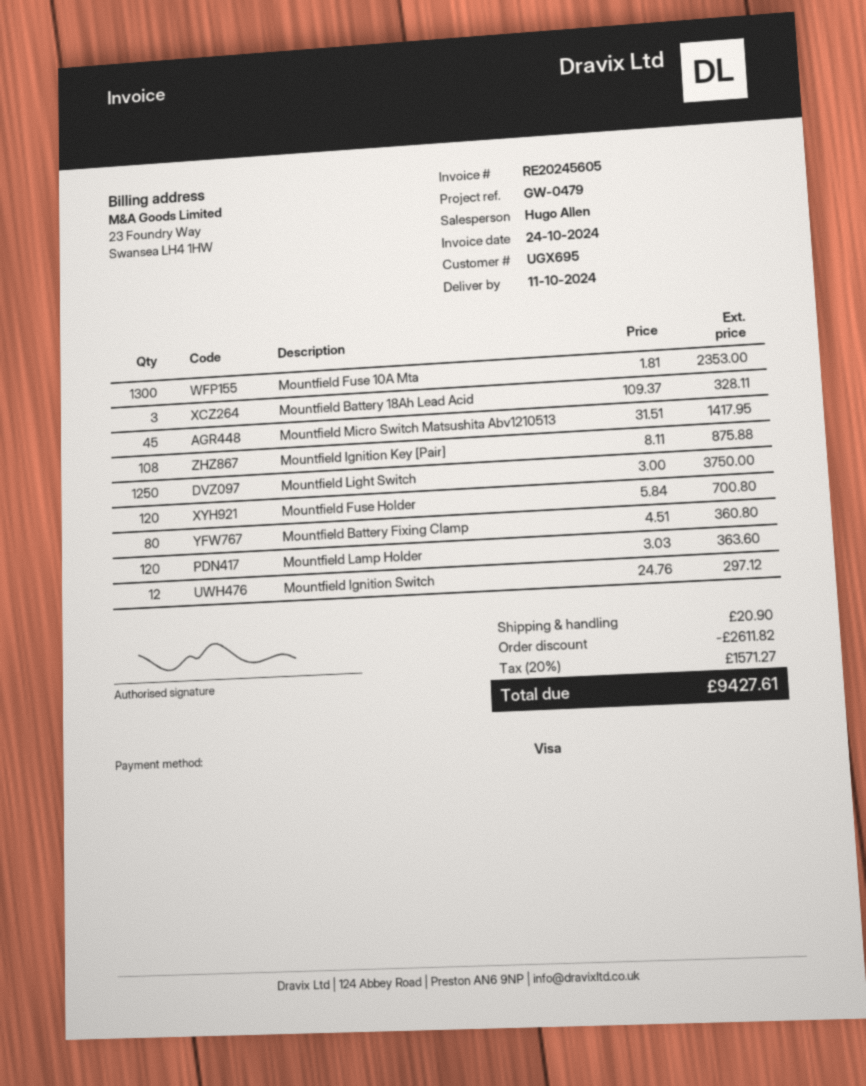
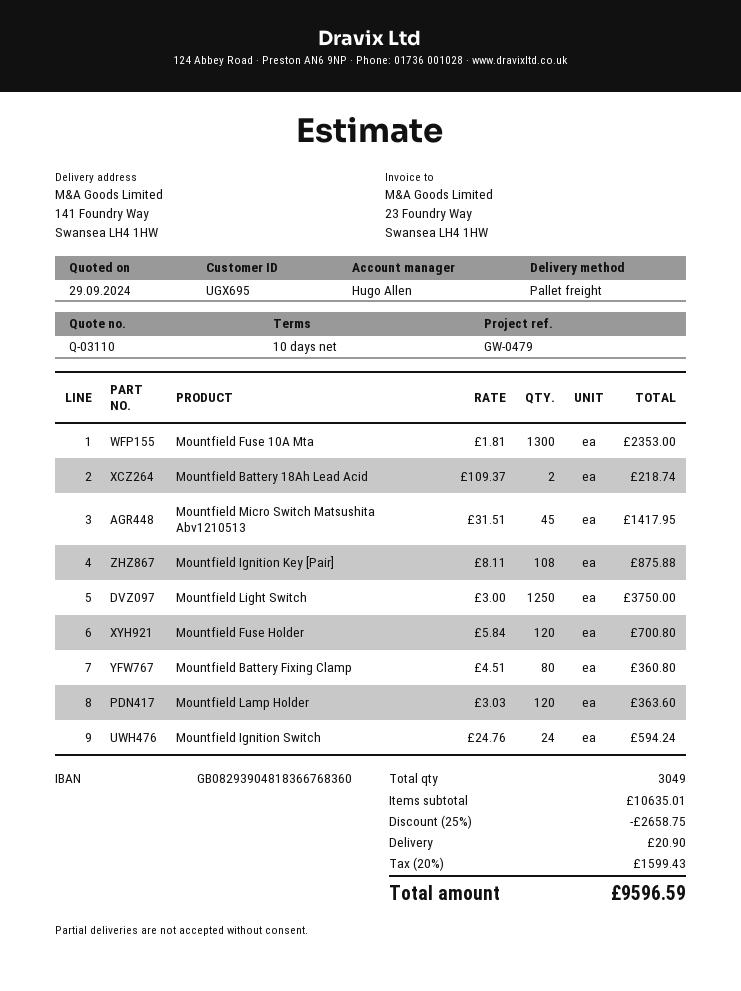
Mountfield Battery 18Ah Lead Acid: 3 x 109.37 = 328.11 -> 2 x 109.37 = 218.74
Mountfield Ignition Switch: 12 x 24.76 = 297.12 -> 24 x 24.76 = 594.24
discount: 2611.82 -> 2658.75
tax: 20% = 1571.27 -> 20% = 1599.43
total: 9427.61 -> 9596.59

